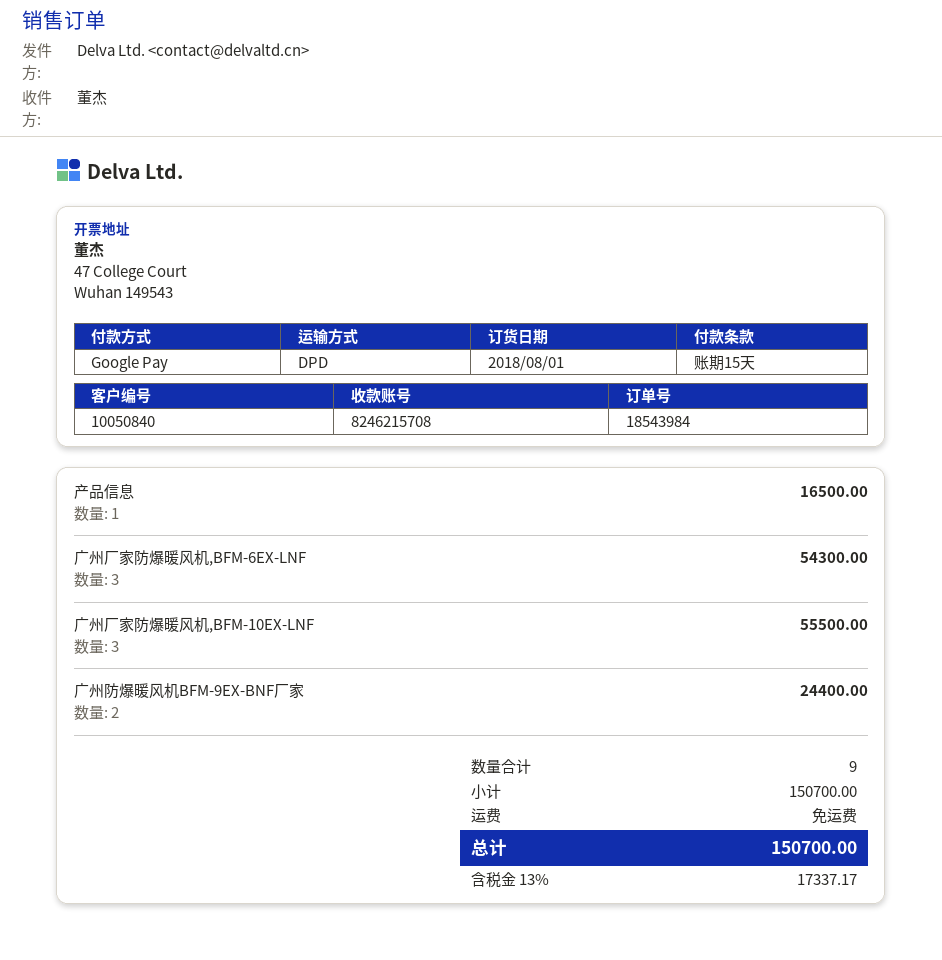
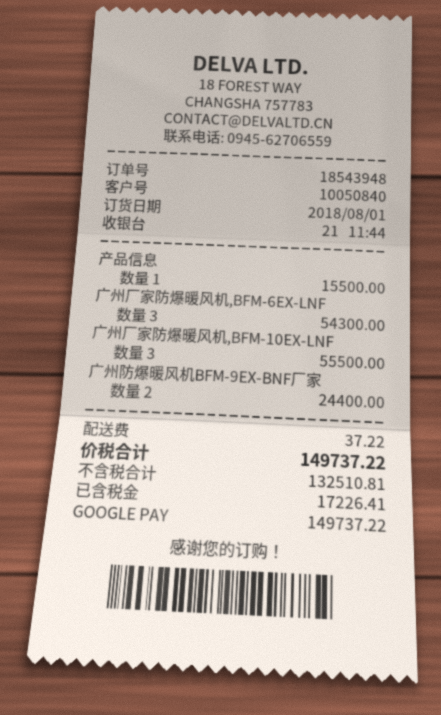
order number: 18543984 -> 18543948
产品信息: 1 for 16500.00 -> 1 for 15500.00
shipping: 0.00 -> 37.22
tax: 17337.17 -> 17226.41
total: 150700.00 -> 149737.22

